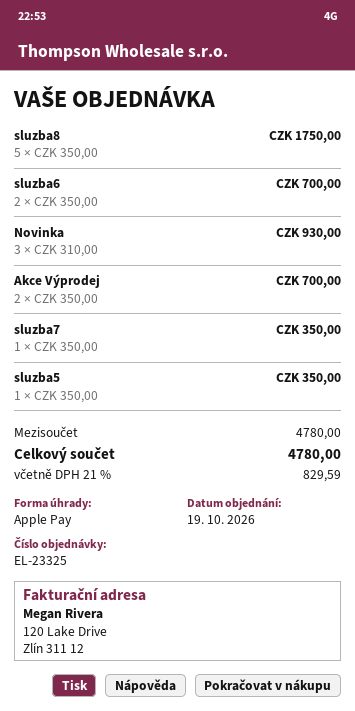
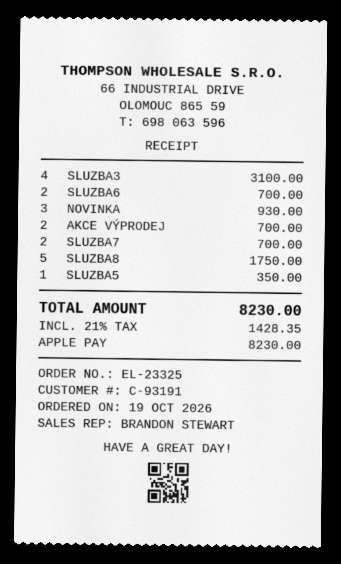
sluzba7: 1 for 350.00 -> 2 for 700.00
SLUZBA3: none -> 4 for 3100.00
tax: 21% = 829.59 -> 21% = 1428.35
total: 4780.00 -> 8230.00

